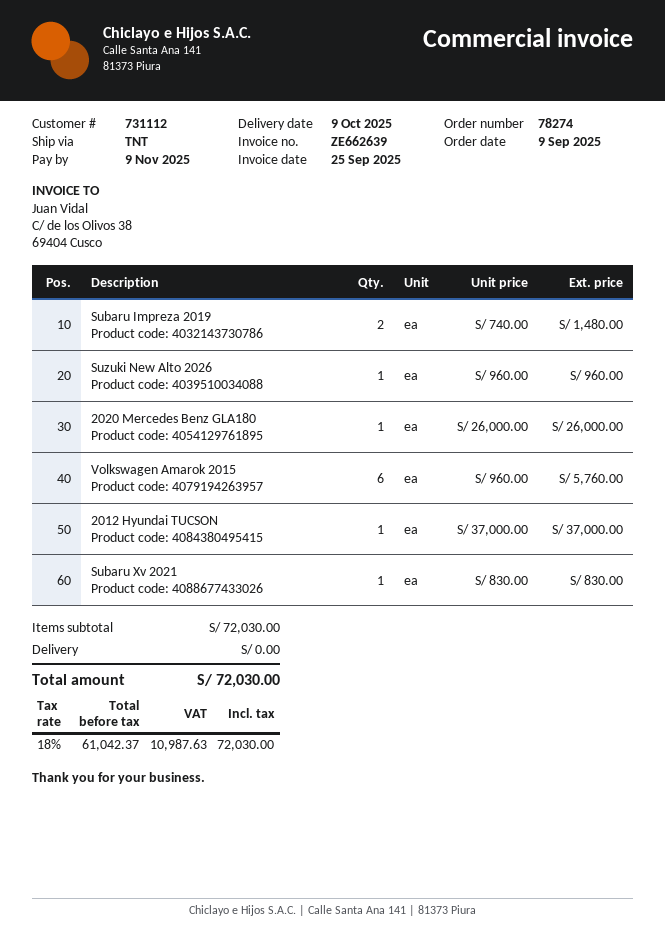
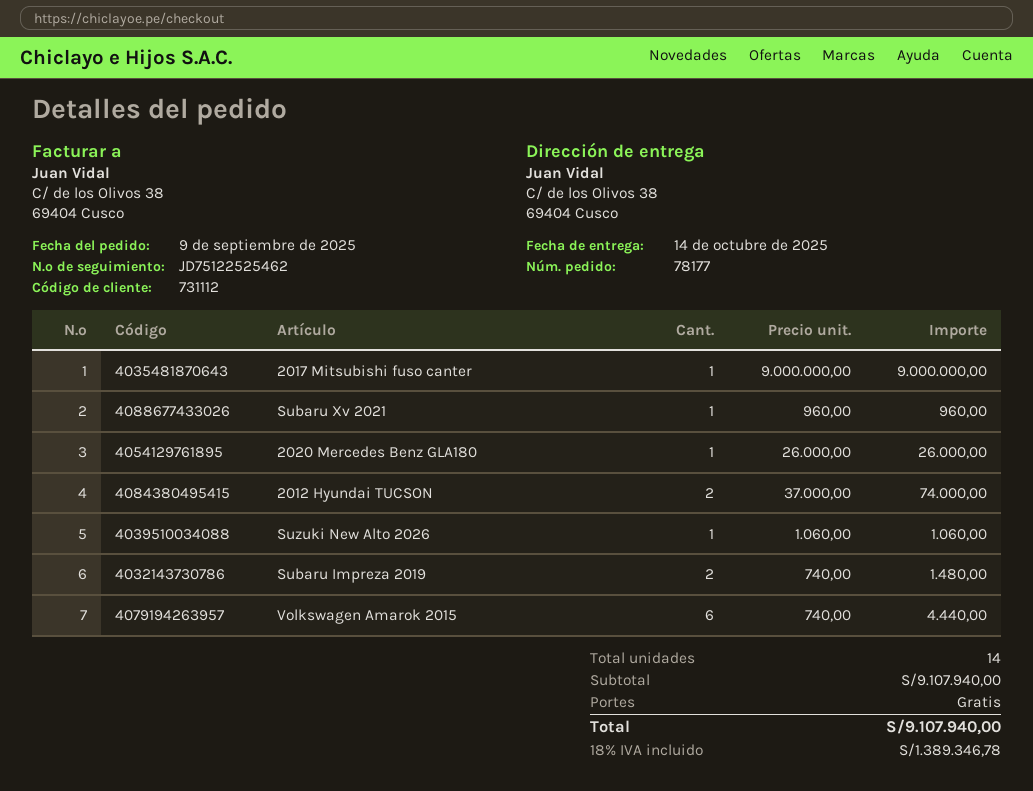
order number: 78274 -> 78177
delivery date: 2025-10-09 -> 2025-10-14
Suzuki New Alto 2026: 1 x 960.00 = 960.00 -> 1 x 1060.00 = 1060.00
Volkswagen Amarok 2015: 6 x 960.00 = 5760.00 -> 6 x 740.00 = 4440.00
2012 Hyundai TUCSON: 1 x 37000.00 = 37000.00 -> 2 x 37000.00 = 74000.00
Subaru Xv 2021: 1 x 830.00 = 830.00 -> 1 x 960.00 = 960.00
2017 Mitsubishi fuso canter: none -> 1 x 9000000.00 = 9000000.00
subtotal: 72030.00 -> 9107940.00
tax: 18% = 10987.63 -> 18% = 1389346.78
total: 72030.00 -> 9107940.00

